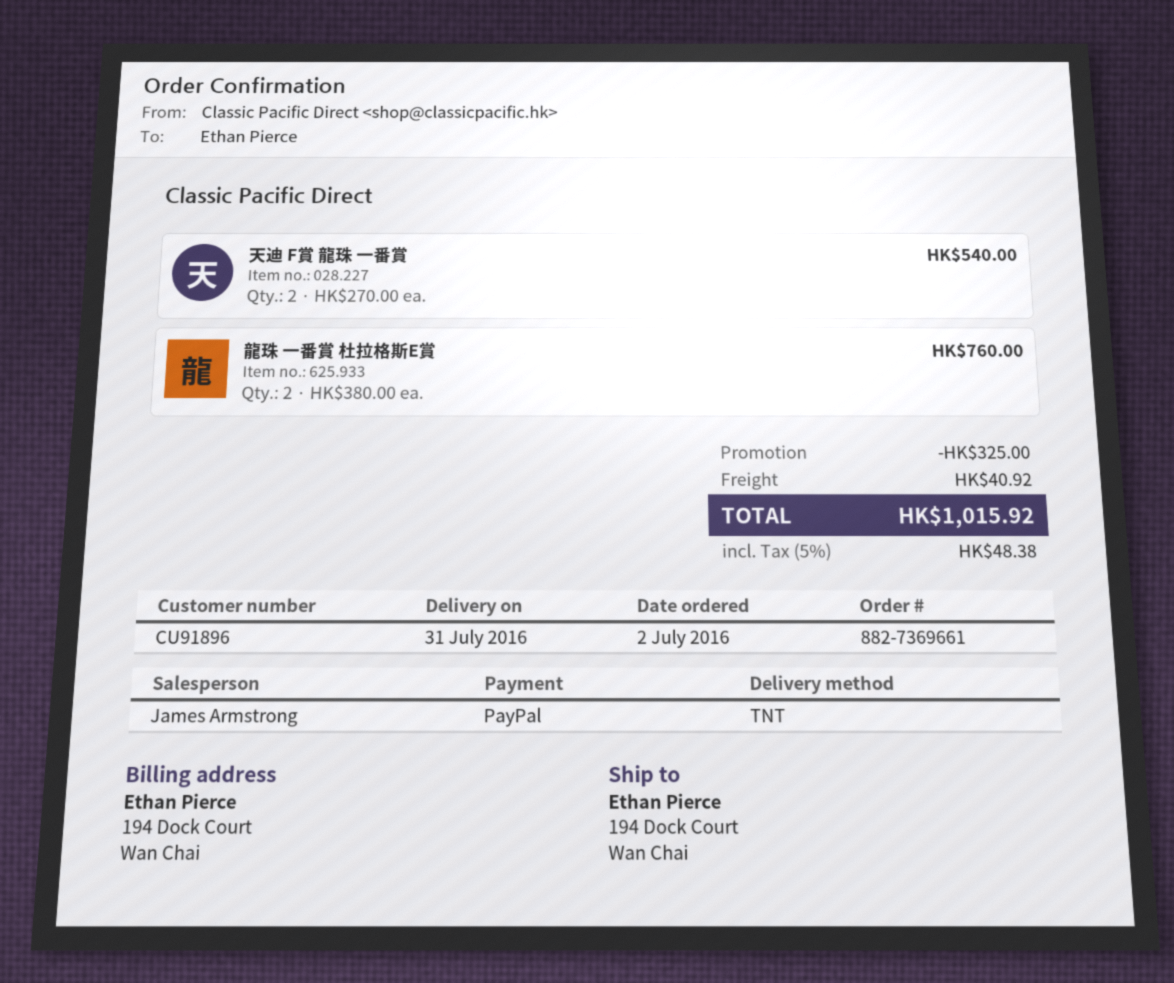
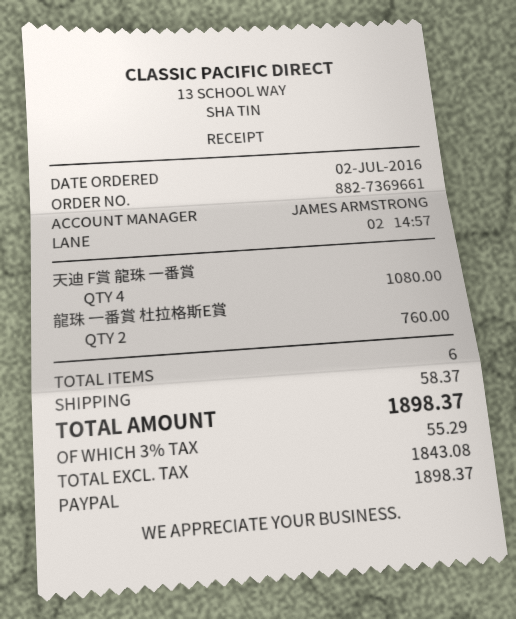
天迪 F賞 龍珠 一番賞: 2 for 540.00 -> 4 for 1080.00
discount: 325.00 -> none
shipping: 40.92 -> 58.37
tax: 5% = 48.38 -> 3% = 55.29
total: 1015.92 -> 1898.37

